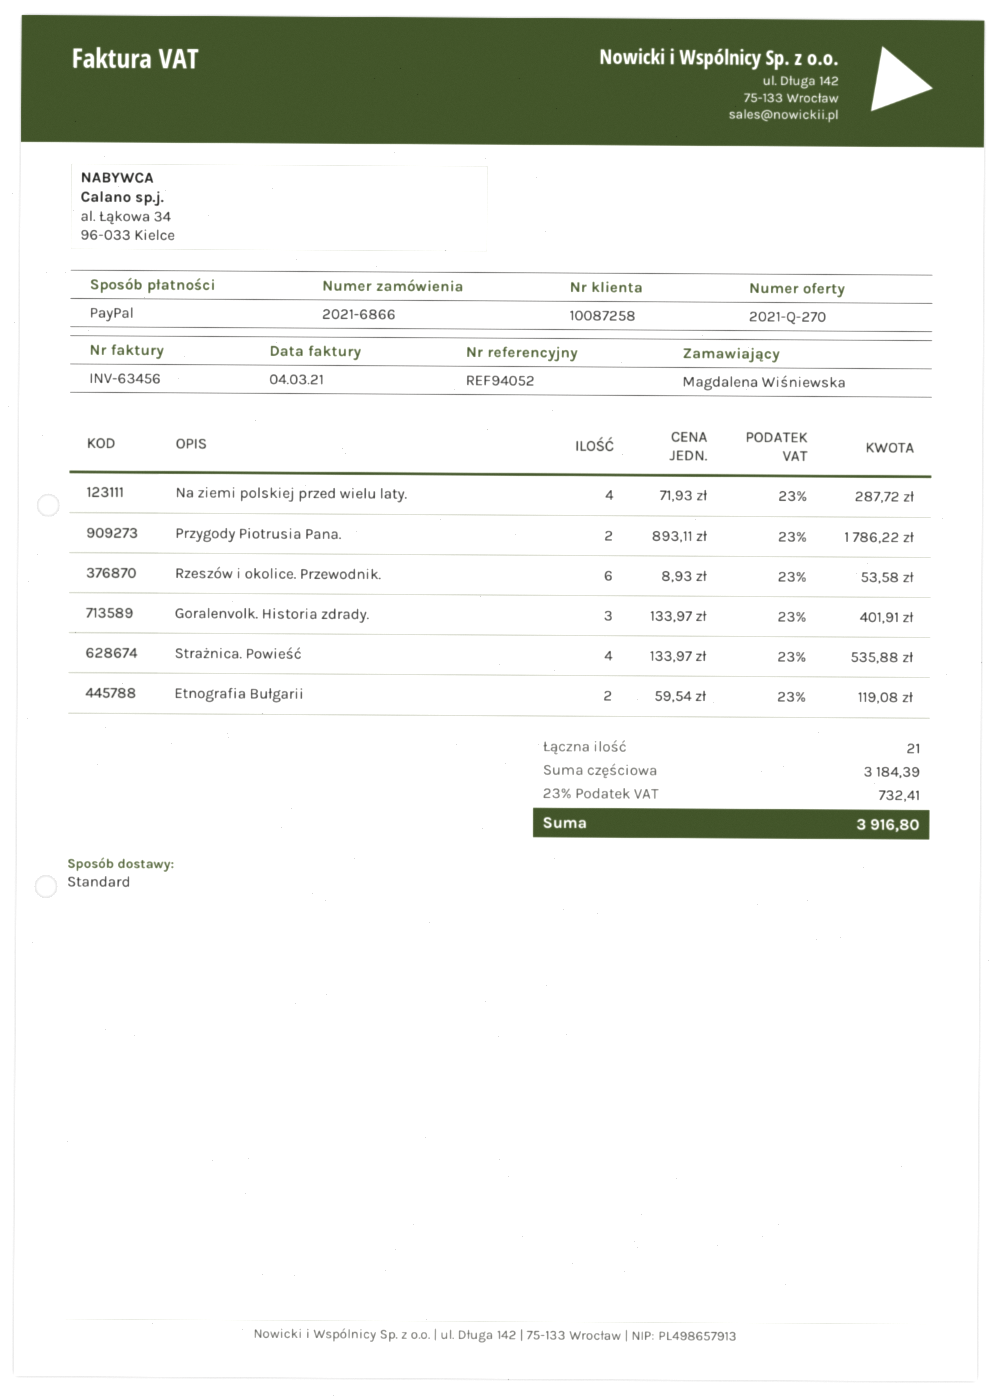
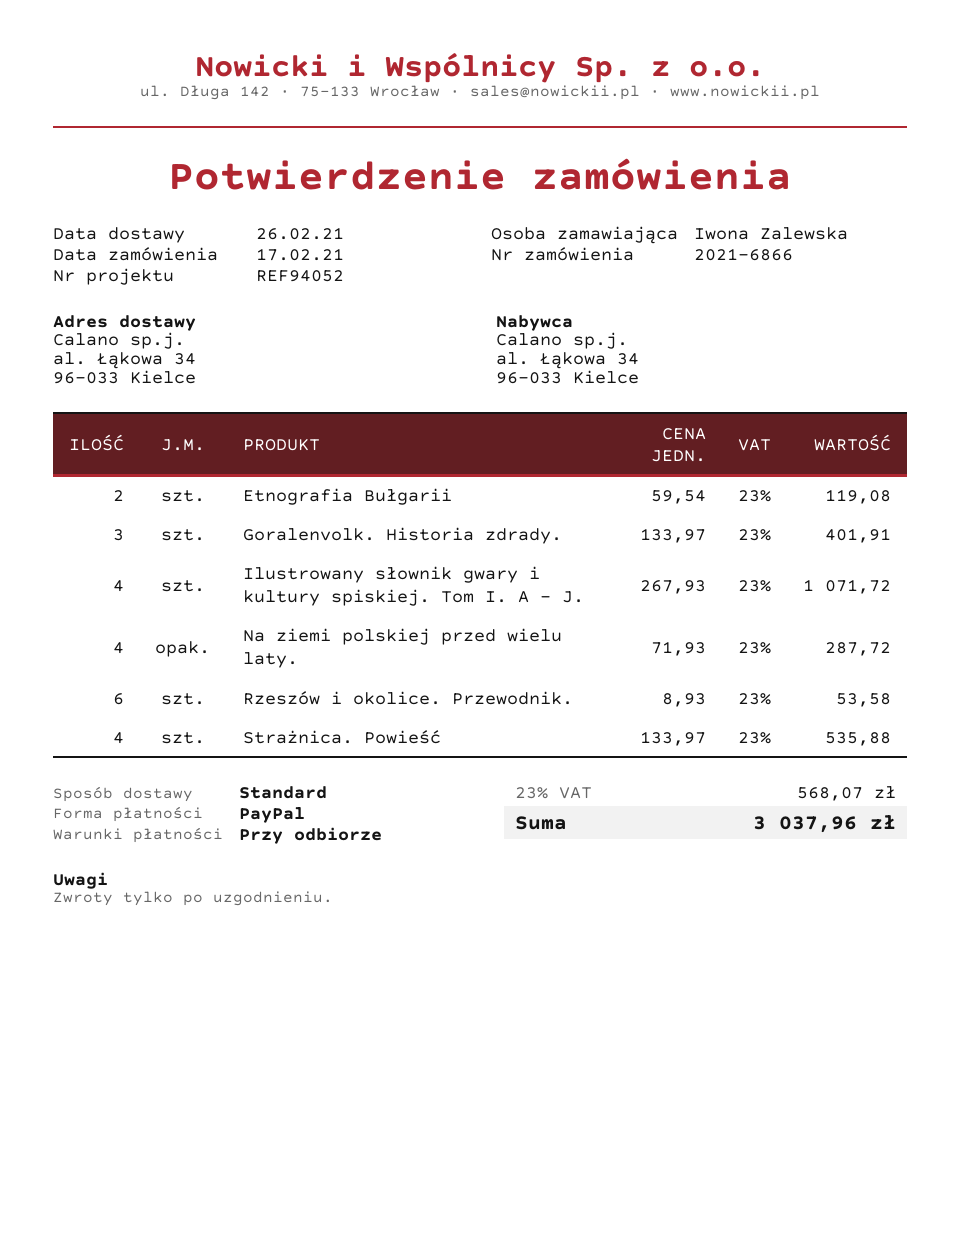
ordered by: Magdalena Wiśniewska -> Iwona Zalewska
Przygody Piotrusia Pana.: 2 x 893.11 = 1786.22 -> none
Ilustrowany słownik gwary i kultury spiskiej. Tom I. A – J.: none -> 4 x 267.93 = 1071.72
tax: 23% = 732.41 -> 23% = 568.07
total: 3916.80 -> 3037.96

